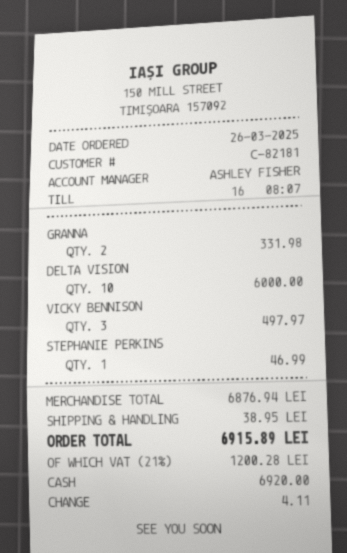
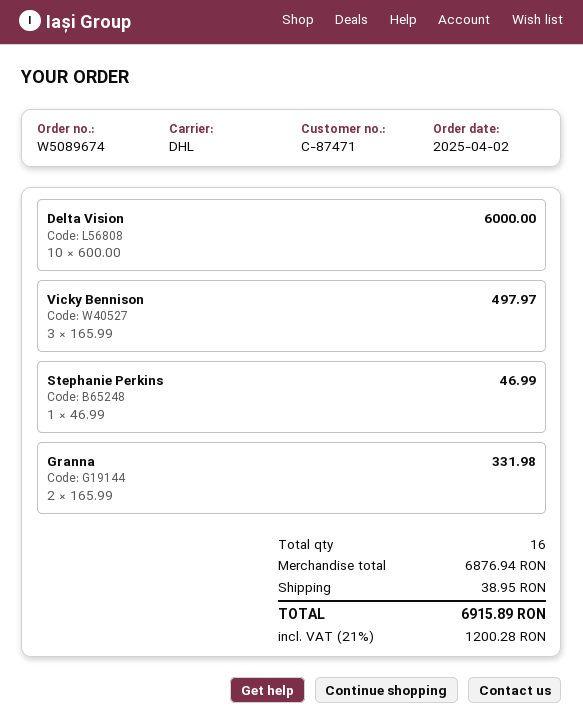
order date: 2025-03-26 -> 2025-04-02
customer number: C-82181 -> C-87471

